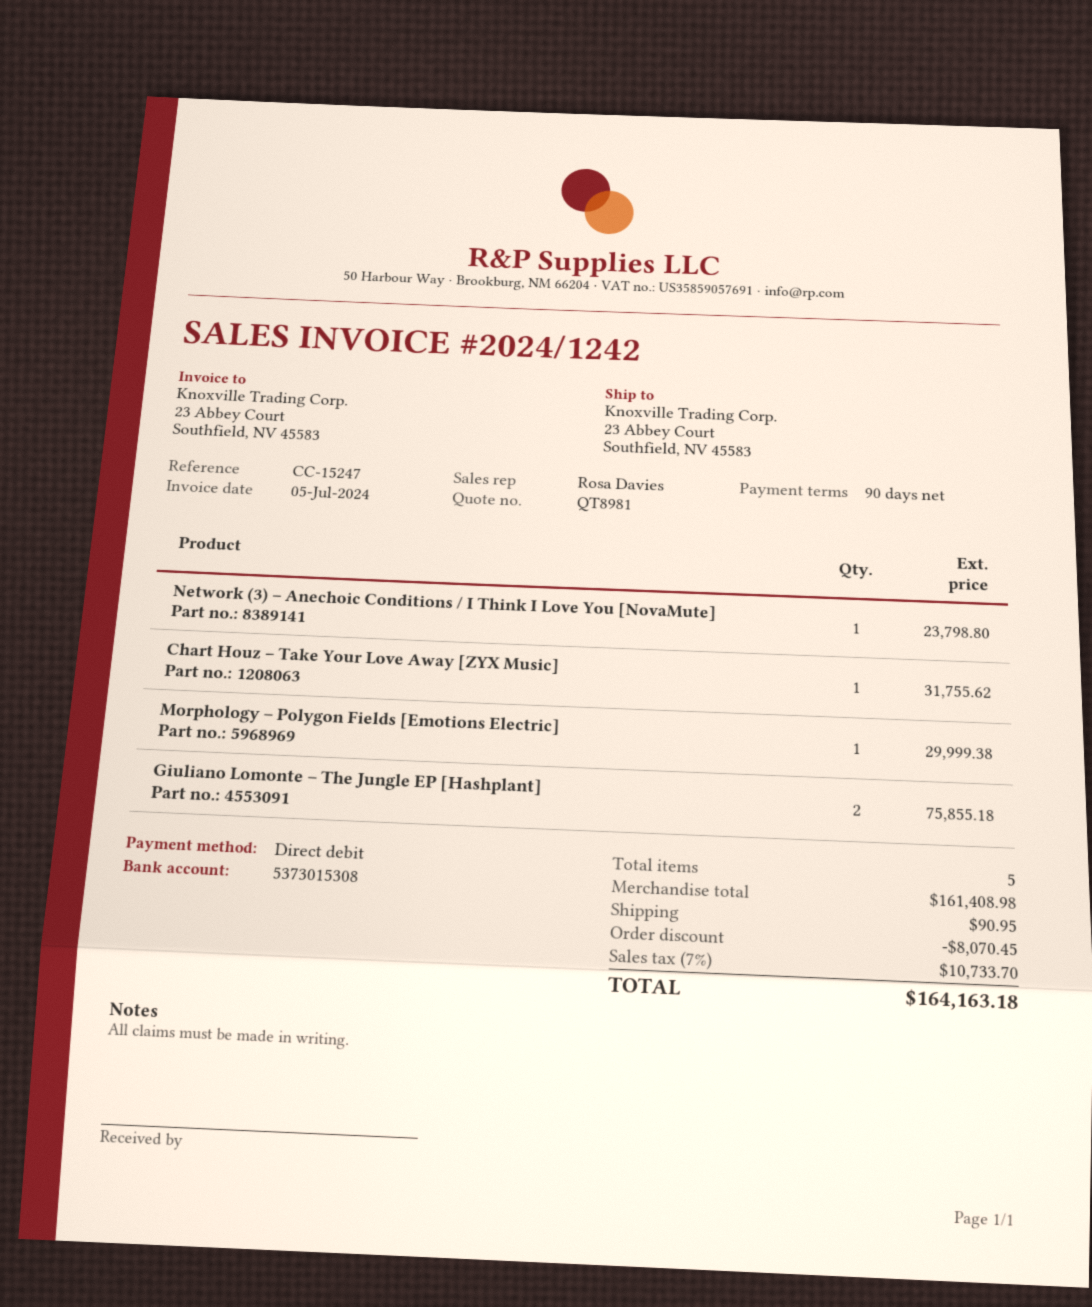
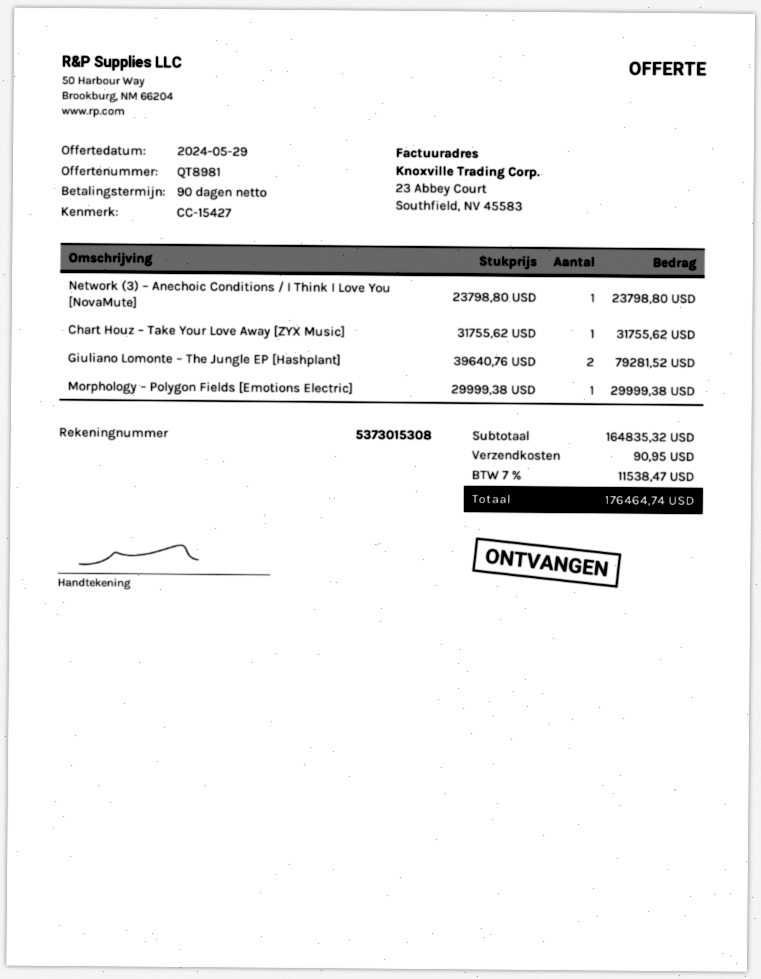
reference: CC-15247 -> CC-15427
Giuliano Lomonte – The Jungle EP [Hashplant]: 2 for 75855.18 -> 2 for 79281.52
subtotal: 161408.98 -> 164835.32
discount: 8070.45 -> none
tax: 7% = 10733.70 -> 7% = 11538.47
total: 164163.18 -> 176464.74

